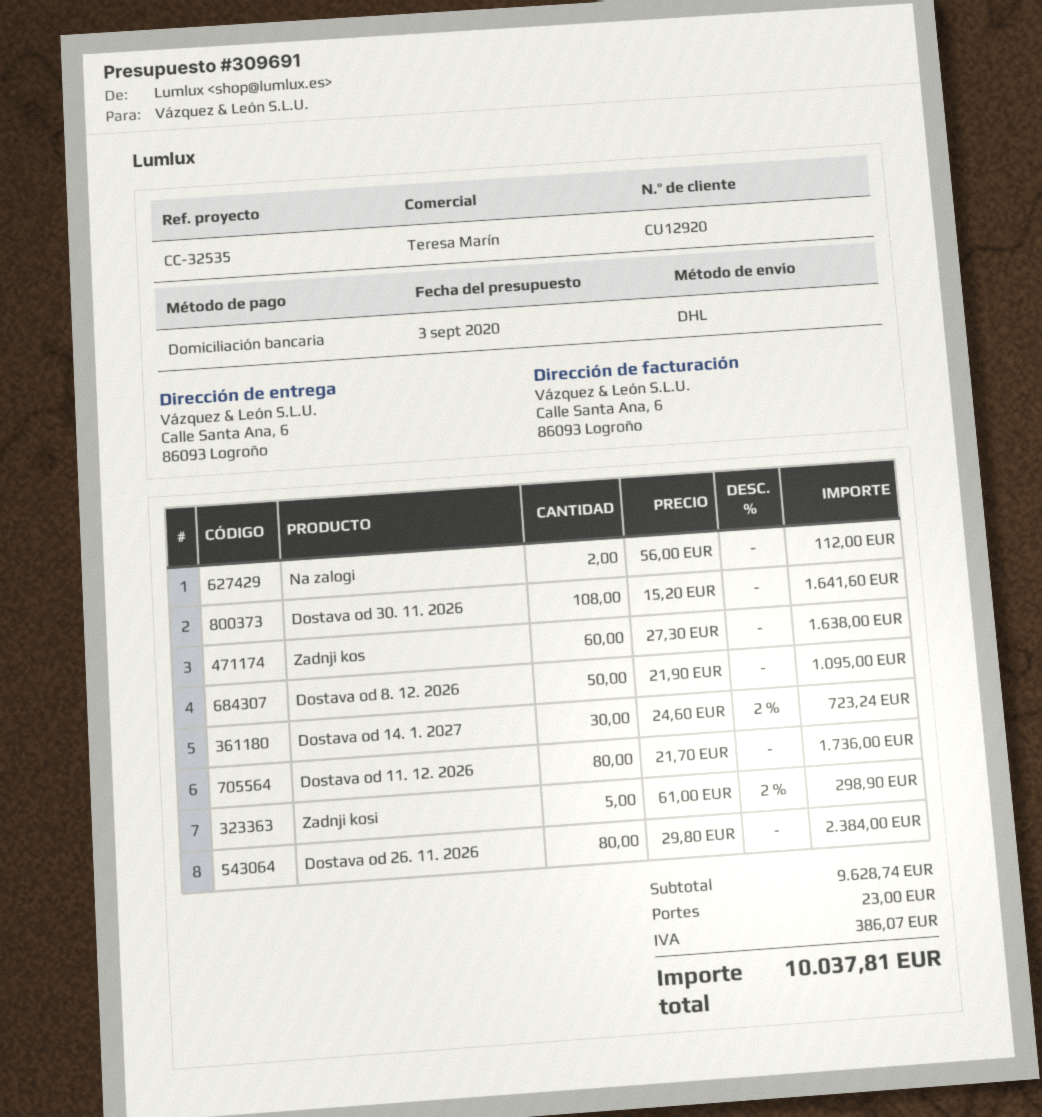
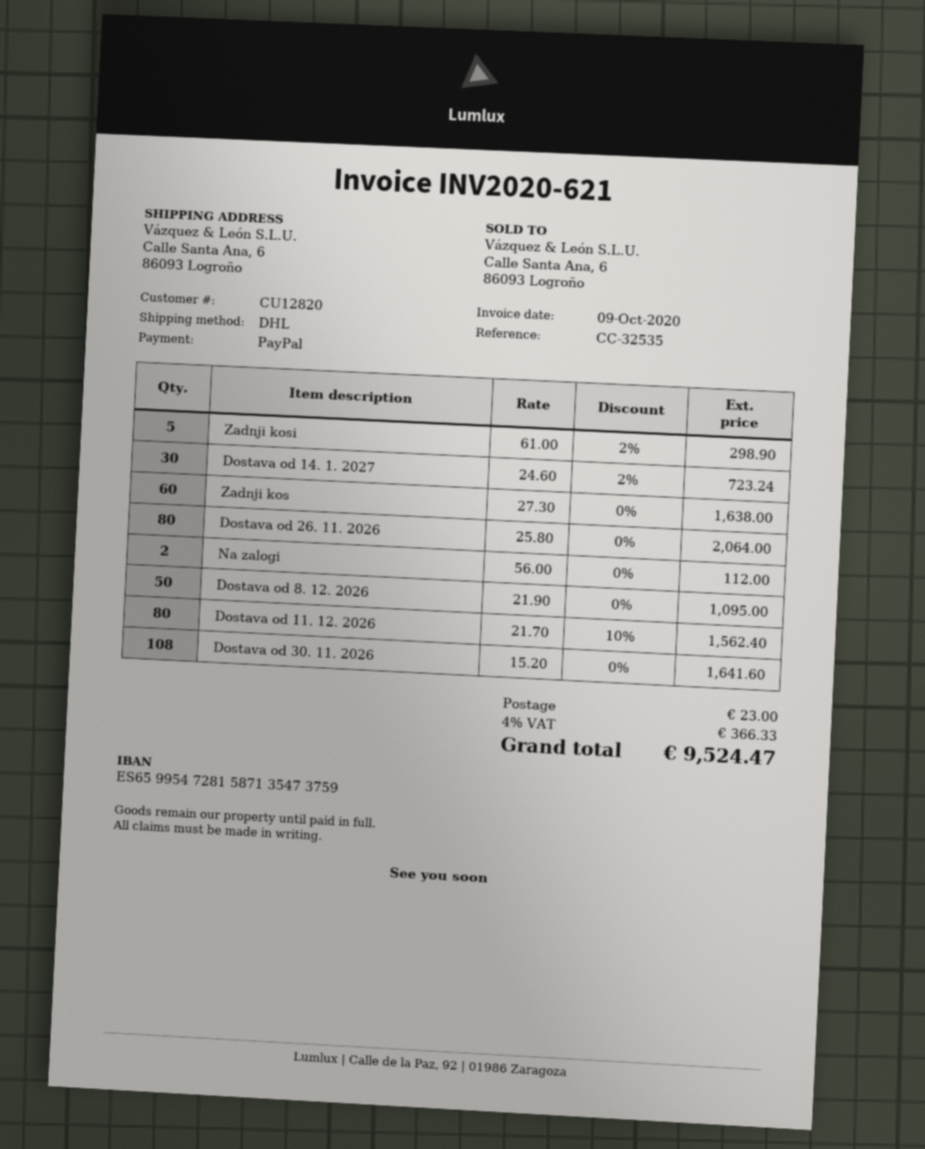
customer number: CU12920 -> CU12820
payment method: direct debit -> PayPal
Dostava od 11. 12. 2026: 80 x 21.70 = 1736.00 -> 80 x 21.70 - 10% = 1562.40
Dostava od 26. 11. 2026: 80 x 29.80 = 2384.00 -> 80 x 25.80 = 2064.00
tax: 386.07 -> 366.33
total: 10037.81 -> 9524.47

